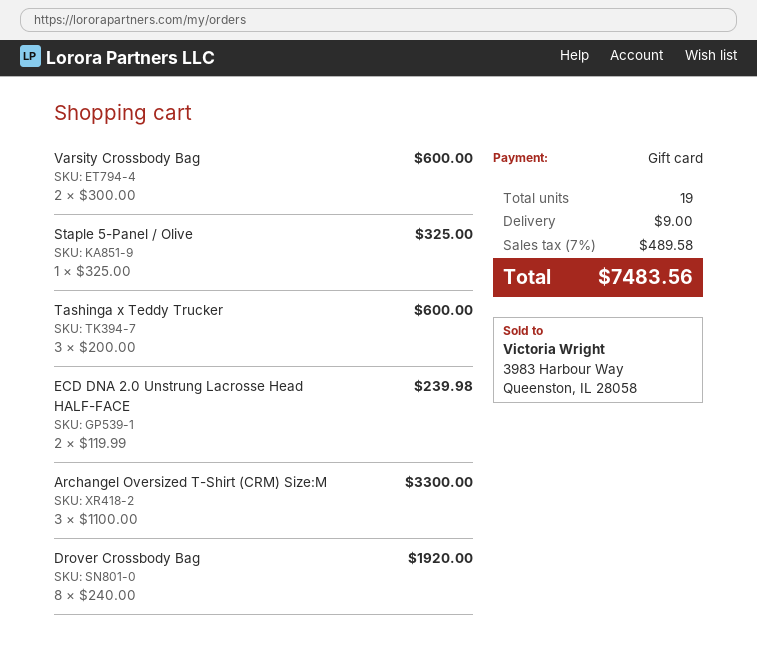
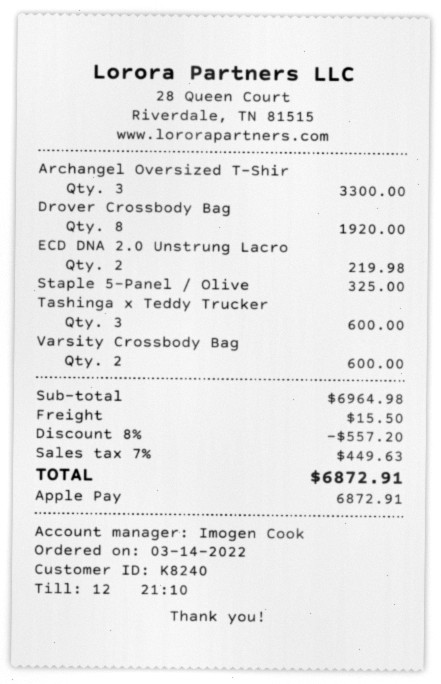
payment method: gift card -> Apple Pay
ECD DNA 2.0 Unstrung Lacrosse Head HALF-FACE: 2 for 239.98 -> 2 for 219.98
discount: none -> 8% = 557.20
shipping: 9.00 -> 15.50
tax: 7% = 489.58 -> 7% = 449.63
total: 7483.56 -> 6872.91

